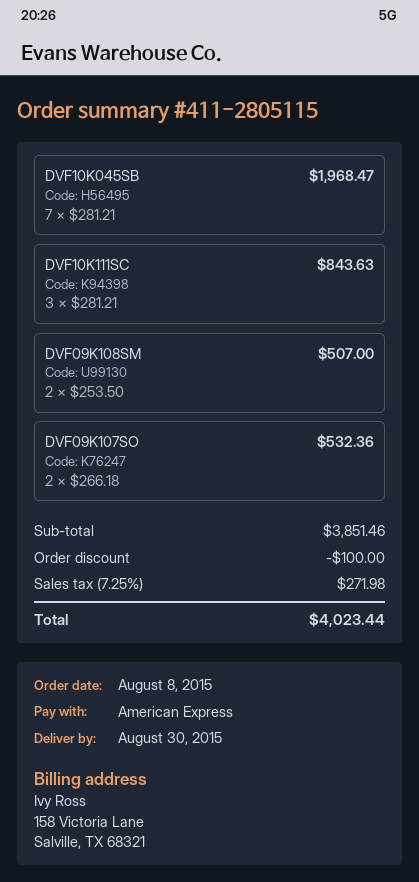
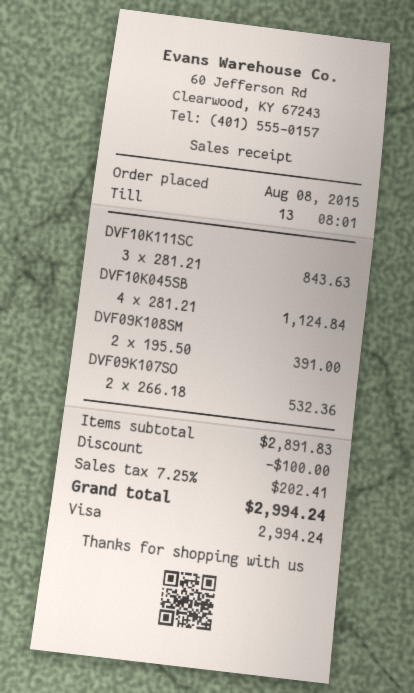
payment method: American Express -> Visa
DVF10K045SB: 7 x 281.21 = 1968.47 -> 4 x 281.21 = 1124.84
DVF09K108SM: 2 x 253.50 = 507.00 -> 2 x 195.50 = 391.00
subtotal: 3851.46 -> 2891.83
tax: 7.25% = 271.98 -> 7.25% = 202.41
total: 4023.44 -> 2994.24

